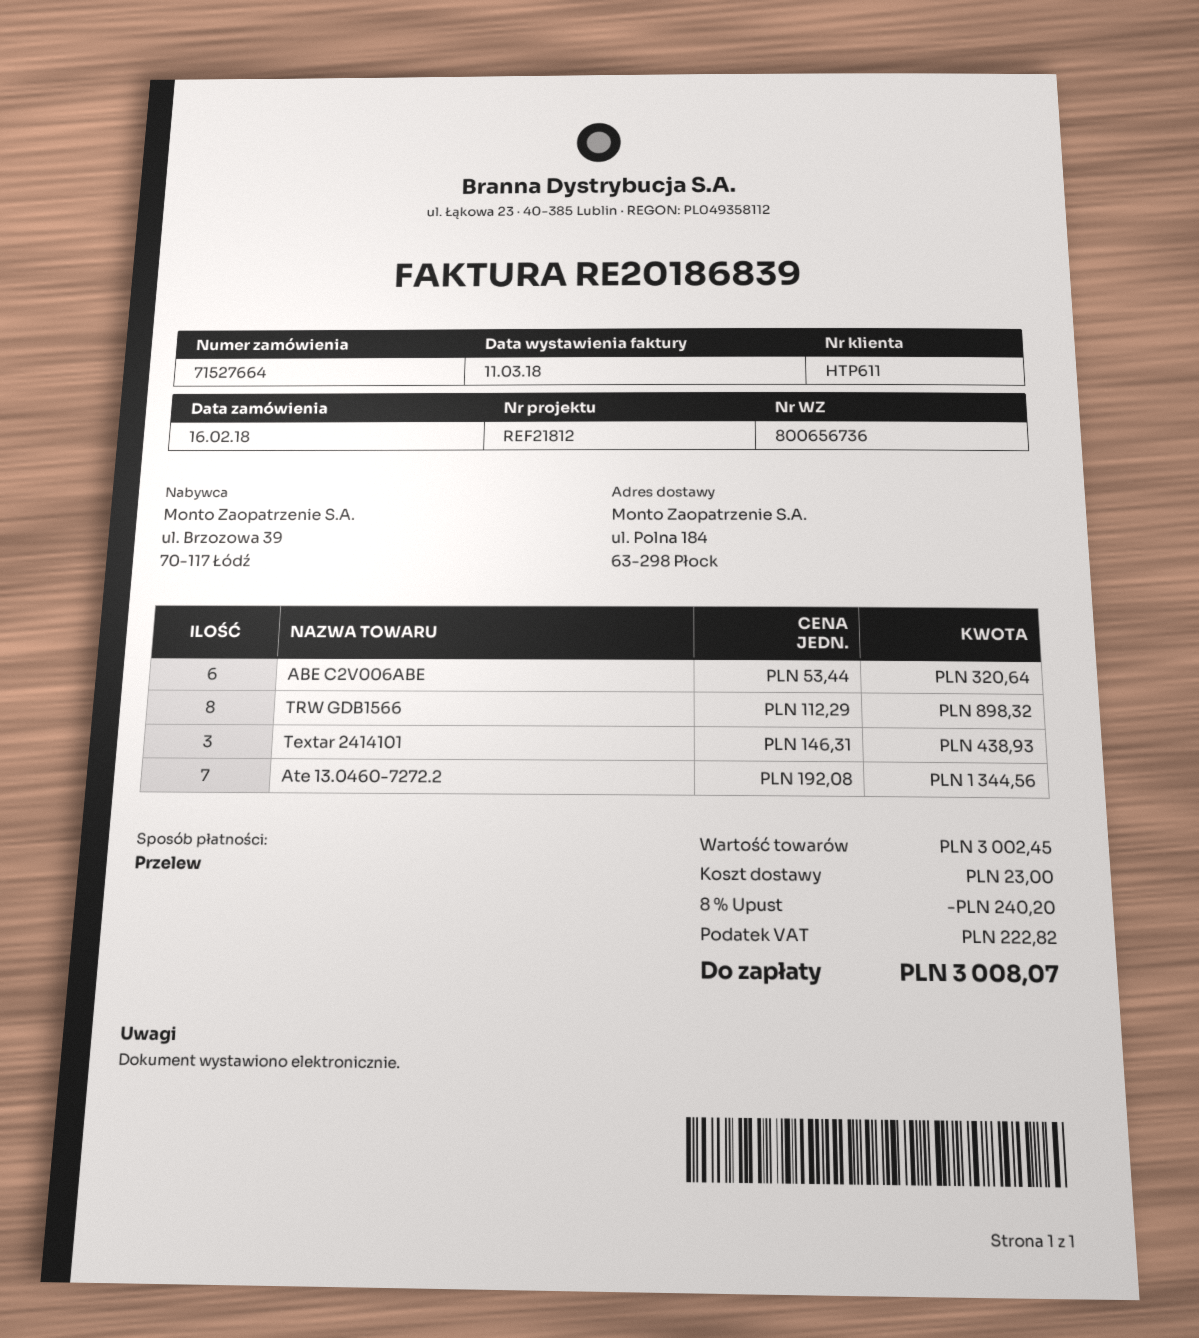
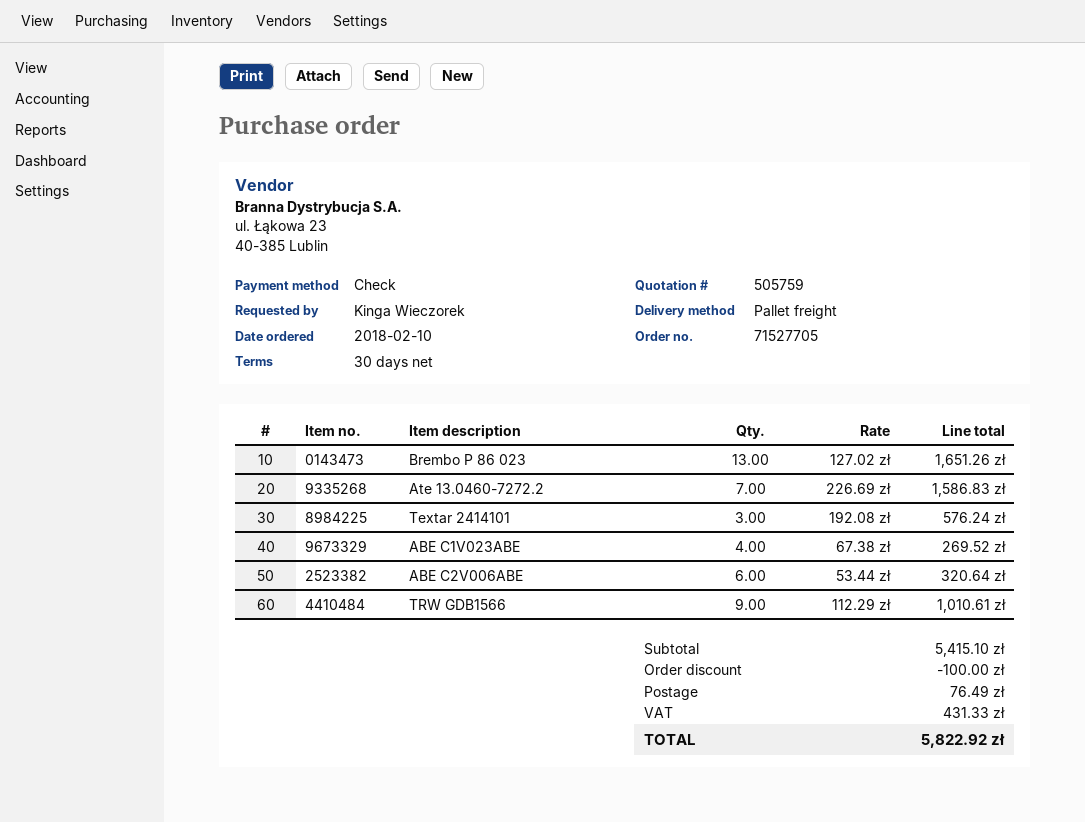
order number: 71527664 -> 71527705
order date: 2018-02-16 -> 2018-02-10
payment method: bank transfer -> cheque
TRW GDB1566: 8 x 112.29 = 898.32 -> 9 x 112.29 = 1010.61
Textar 2414101: 3 x 146.31 = 438.93 -> 3 x 192.08 = 576.24
Ate 13.0460-7272.2: 7 x 192.08 = 1344.56 -> 7 x 226.69 = 1586.83
Brembo P 86 023: none -> 13 x 127.02 = 1651.26
ABE C1V023ABE: none -> 4 x 67.38 = 269.52
subtotal: 3002.45 -> 5415.10
discount: 240.20 -> 100.00
shipping: 23.00 -> 76.49
tax: 222.82 -> 431.33
total: 3008.07 -> 5822.92

